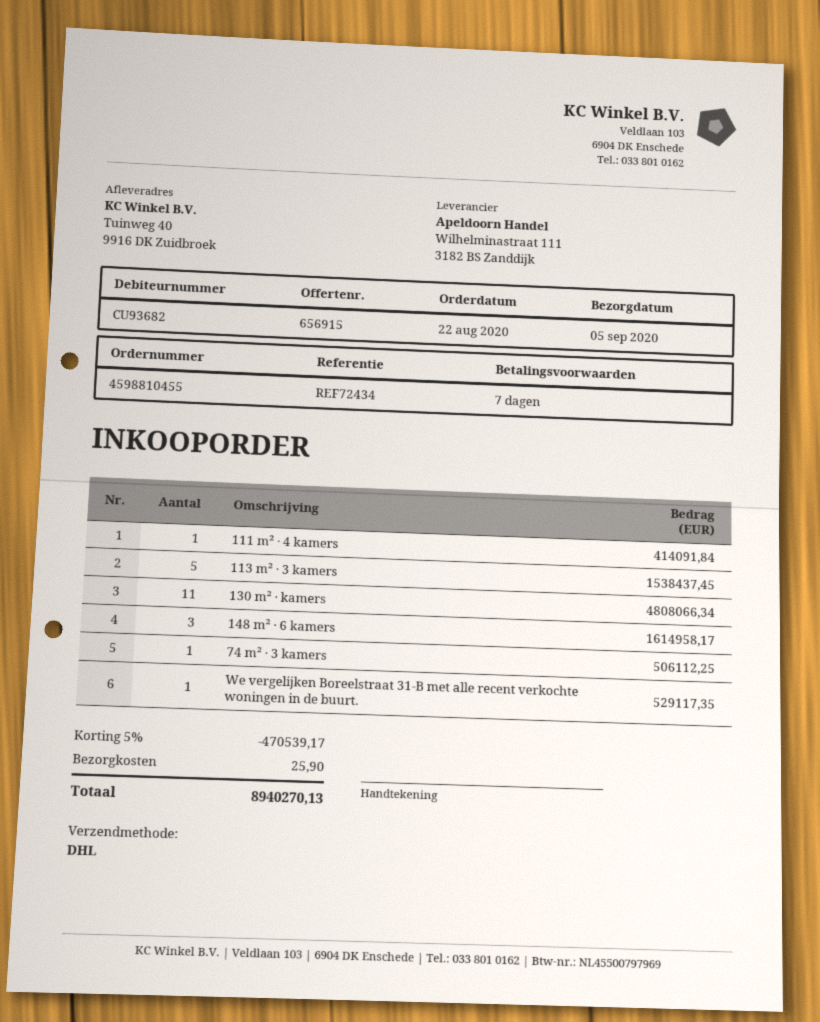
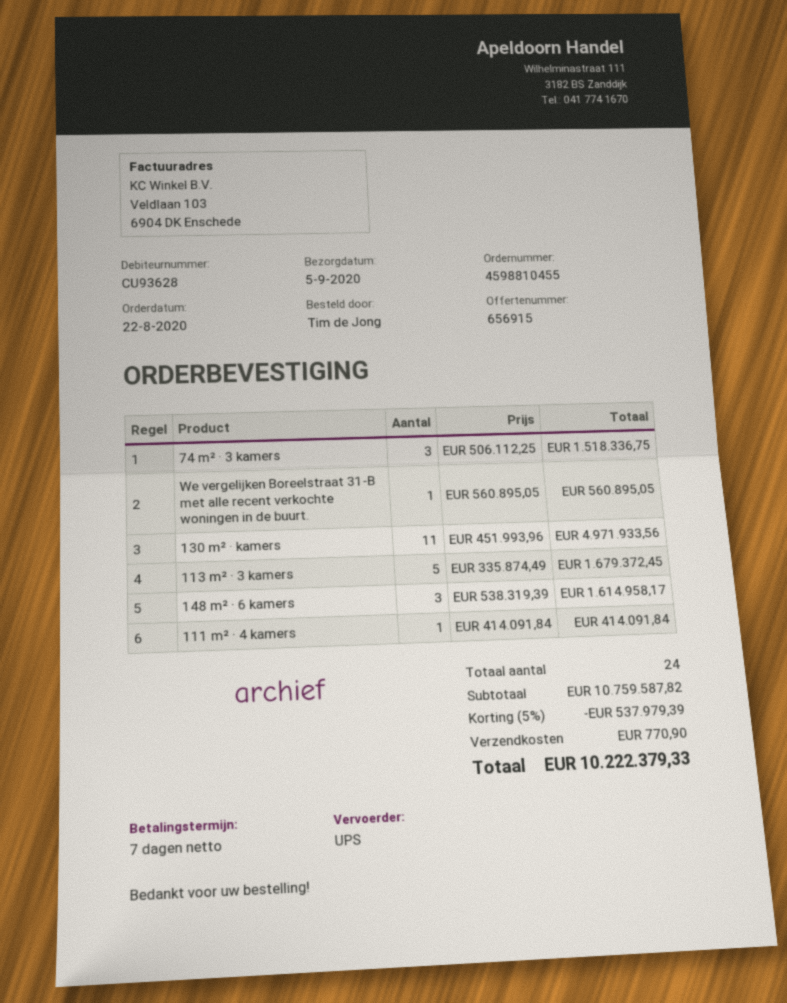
customer number: CU93682 -> CU93628
shipping method: DHL -> UPS
113 m² · 3 kamers: 5 for 1538437.45 -> 5 for 1679372.45
130 m² · kamers: 11 for 4808066.34 -> 11 for 4971933.56
74 m² · 3 kamers: 1 for 506112.25 -> 3 for 1518336.75
We vergelijken Boreelstraat 31-B met alle recent verkochte woningen in de buurt.: 1 for 529117.35 -> 1 for 560895.05
discount: 5% = 470539.17 -> 5% = 537979.39
shipping: 25.90 -> 770.90
total: 8940270.13 -> 10222379.33

